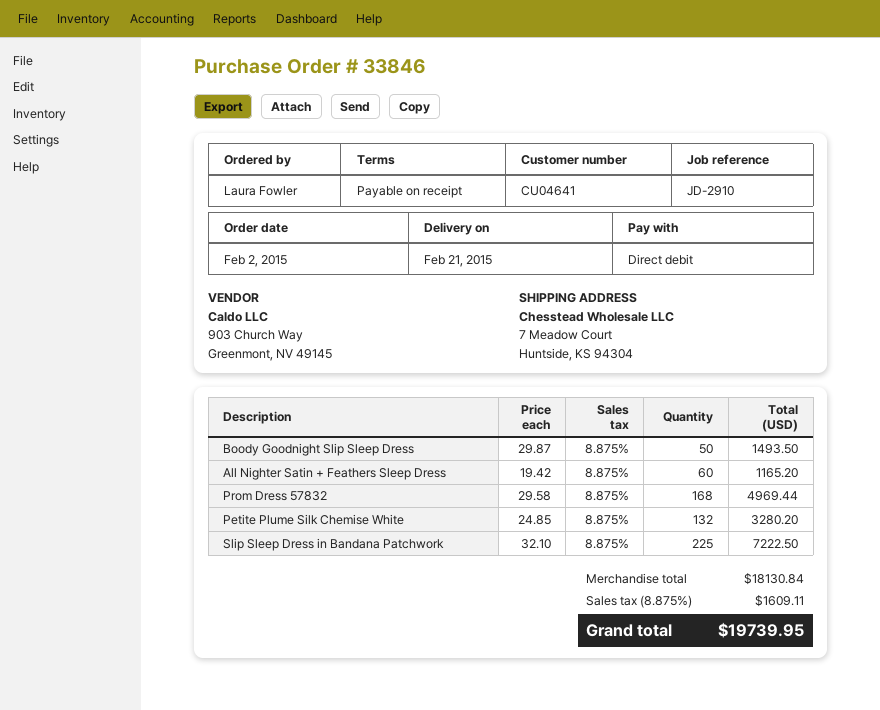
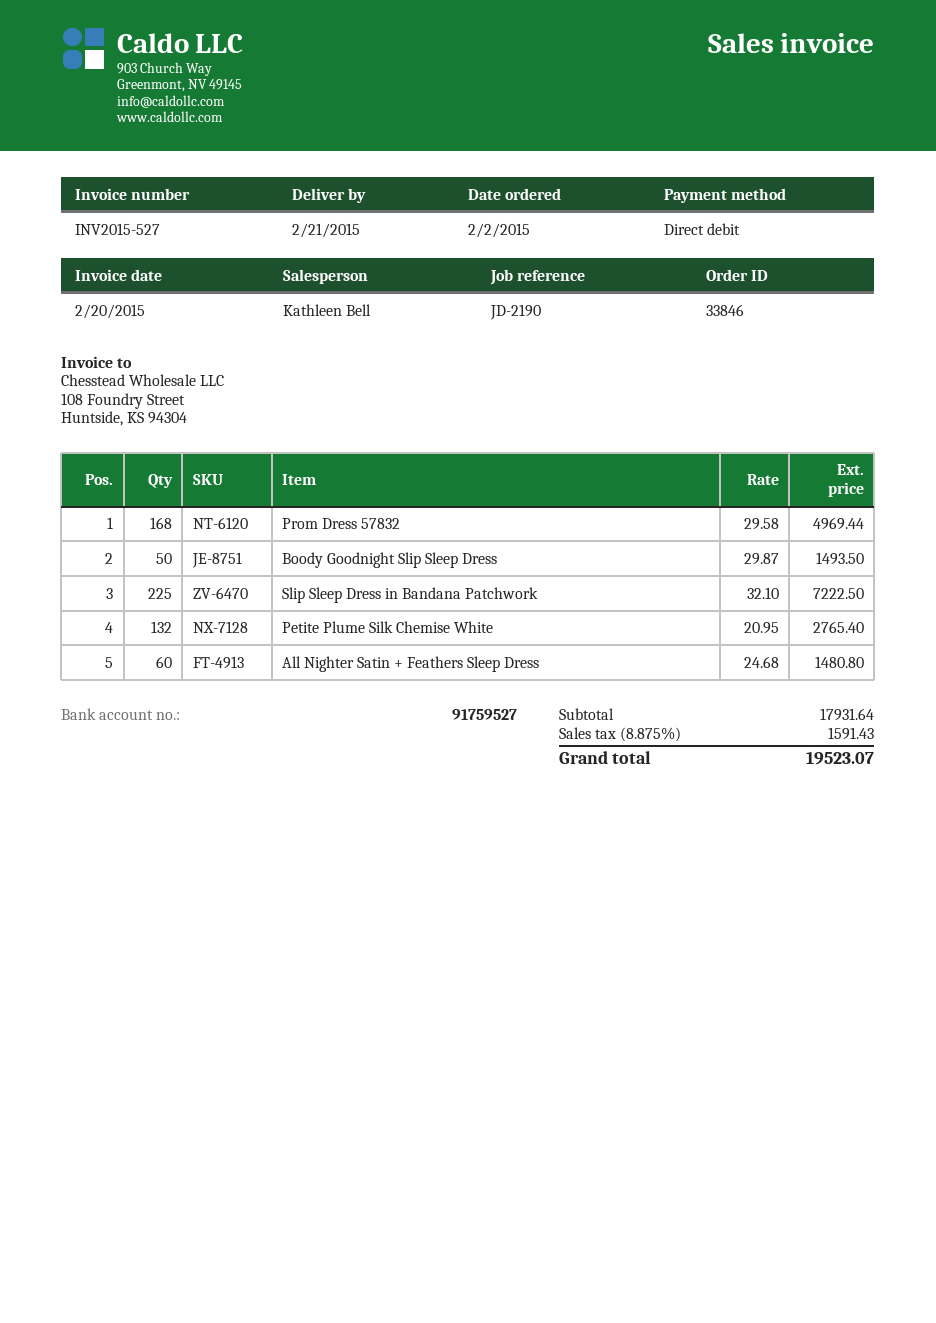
reference: JD-2910 -> JD-2190
All Nighter Satin + Feathers Sleep Dress: 60 x 19.42 = 1165.20 -> 60 x 24.68 = 1480.80
Petite Plume Silk Chemise White: 132 x 24.85 = 3280.20 -> 132 x 20.95 = 2765.40
subtotal: 18130.84 -> 17931.64
tax: 8.875% = 1609.11 -> 8.875% = 1591.43
total: 19739.95 -> 19523.07

